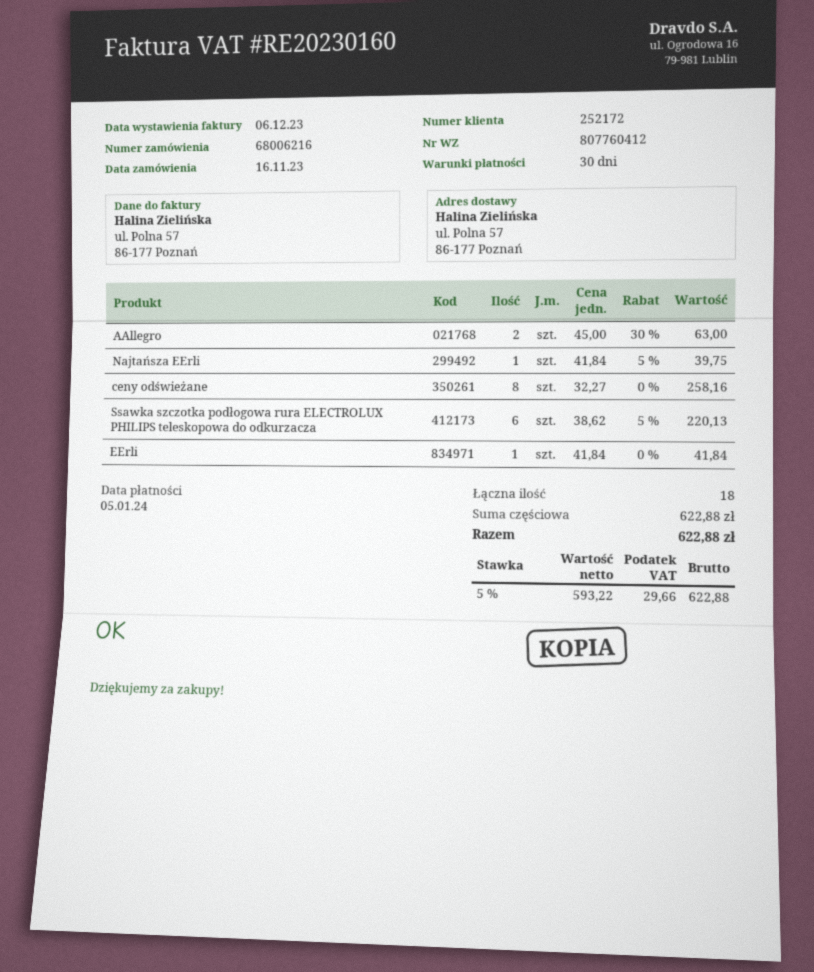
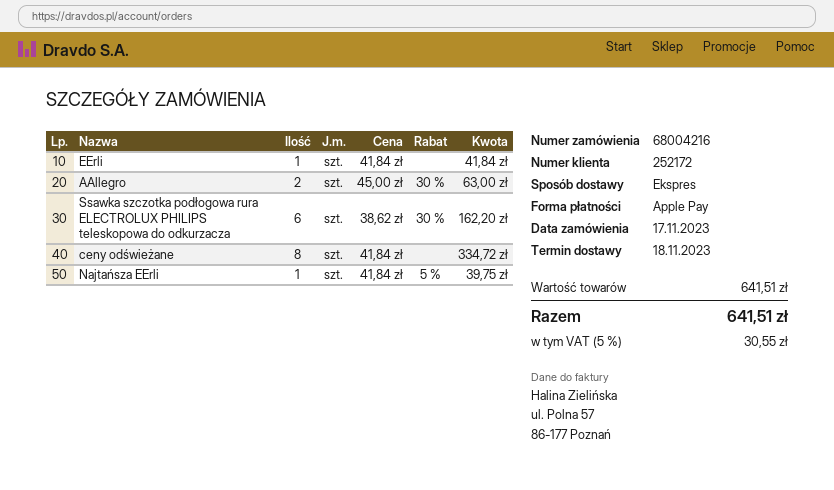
order number: 68006216 -> 68004216
order date: 2023-11-16 -> 2023-11-17
ceny odświeżane: 8 x 32.27 = 258.16 -> 8 x 41.84 = 334.72
Ssawka szczotka podłogowa rura ELECTROLUX PHILIPS teleskopowa do odkurzacza: 6 x 38.62 - 5% = 220.13 -> 6 x 38.62 - 30% = 162.20
subtotal: 622.88 -> 641.51
tax: 5% = 29.66 -> 5% = 30.55
total: 622.88 -> 641.51

